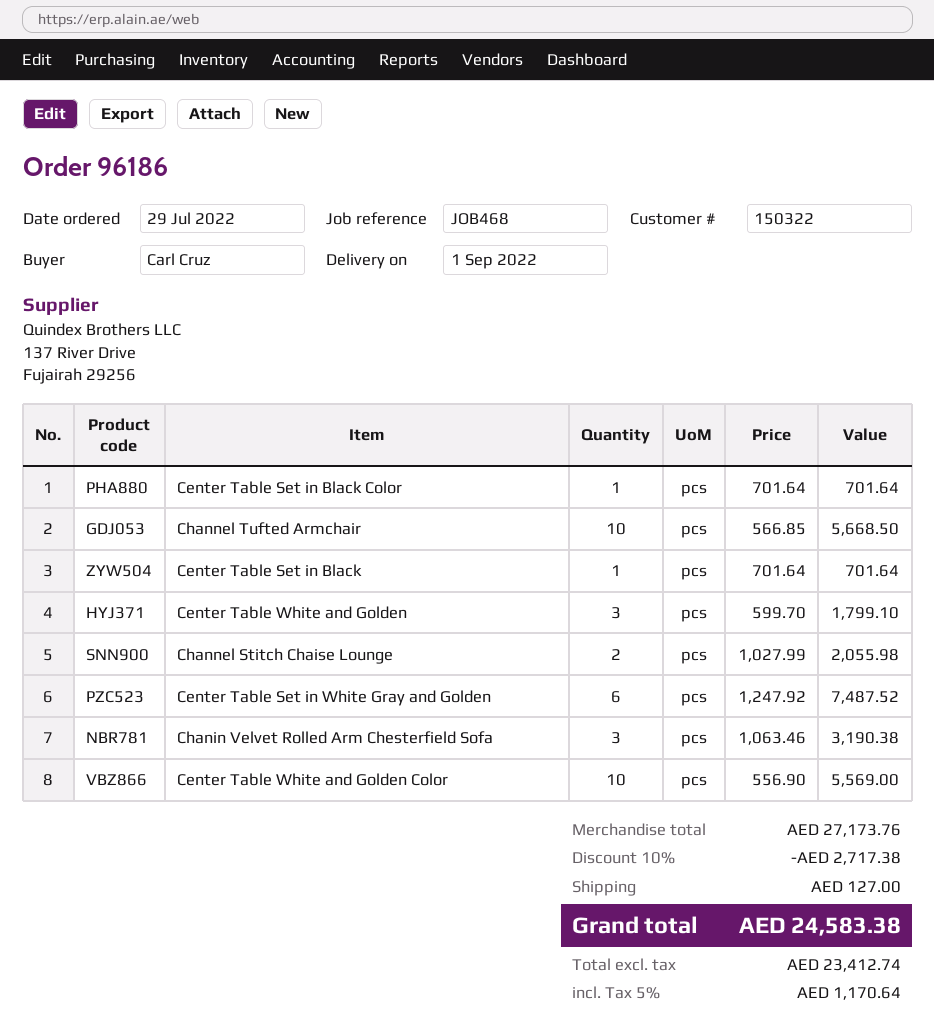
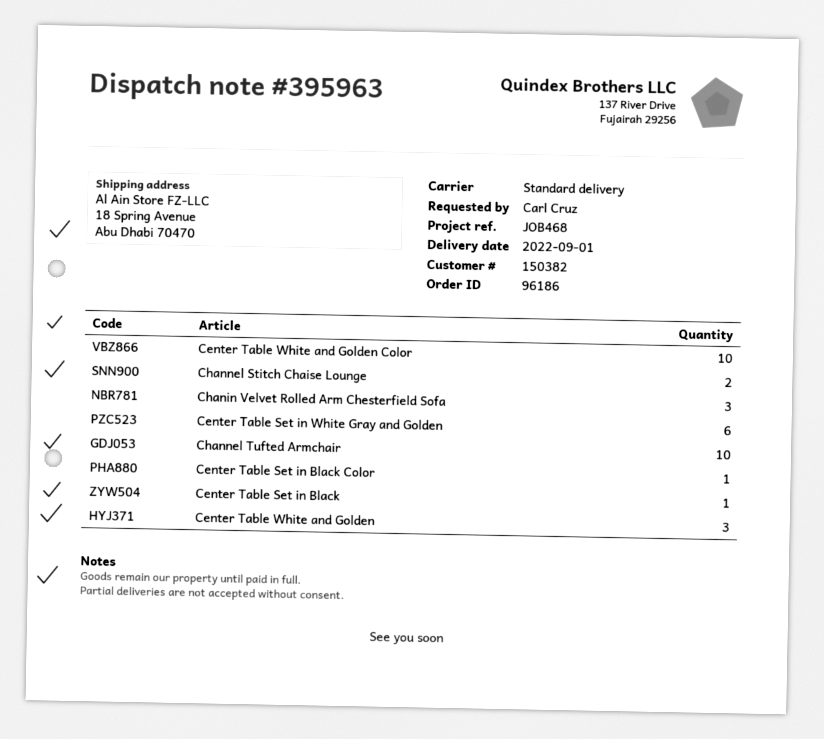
customer number: 150322 -> 150382

